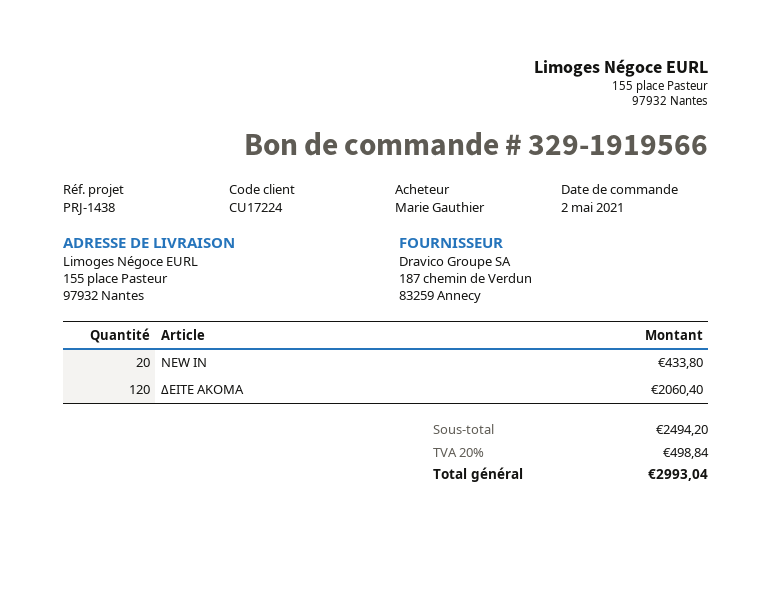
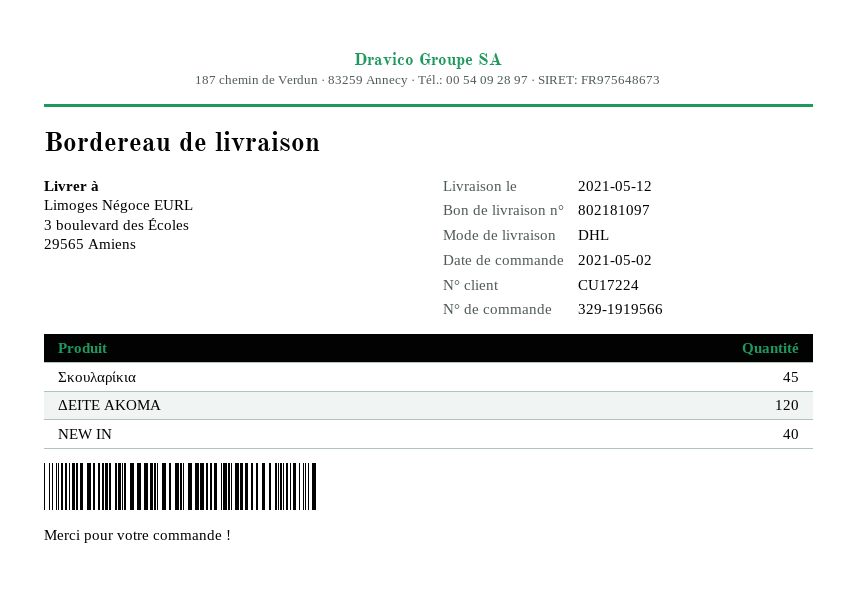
ship to: 155 place Pasteur, 97932 Nantes -> 3 boulevard des Écoles, 29565 Amiens
NEW IN: 20 -> 40
Σκουλαρίκια: none -> 45

